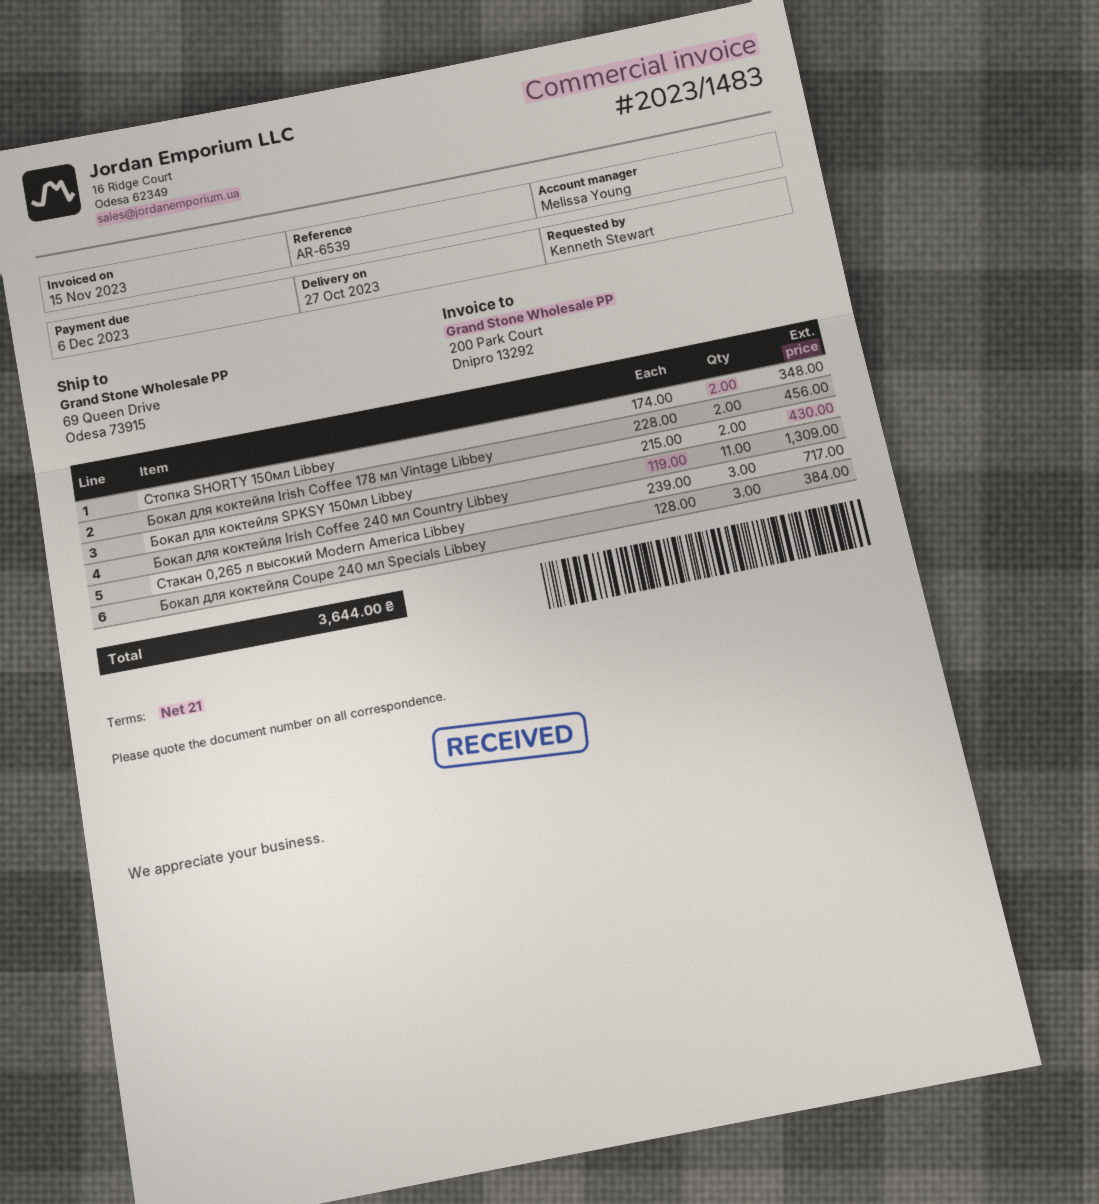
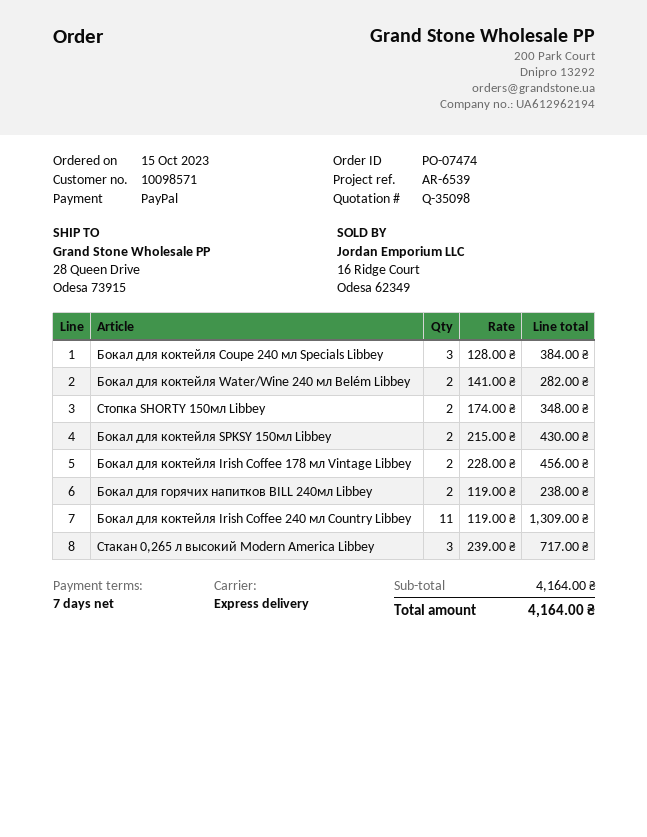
payment terms: 21 days -> 7 days
ship to: 69 Queen Drive, Odesa 73915 -> 28 Queen Drive, Odesa 73915
Бокал для коктейля Water/Wine 240 мл Belém Libbey: none -> 2 x 141.00 = 282.00
Бокал для горячих напитков BILL 240мл Libbey: none -> 2 x 119.00 = 238.00
total: 3644.00 -> 4164.00

